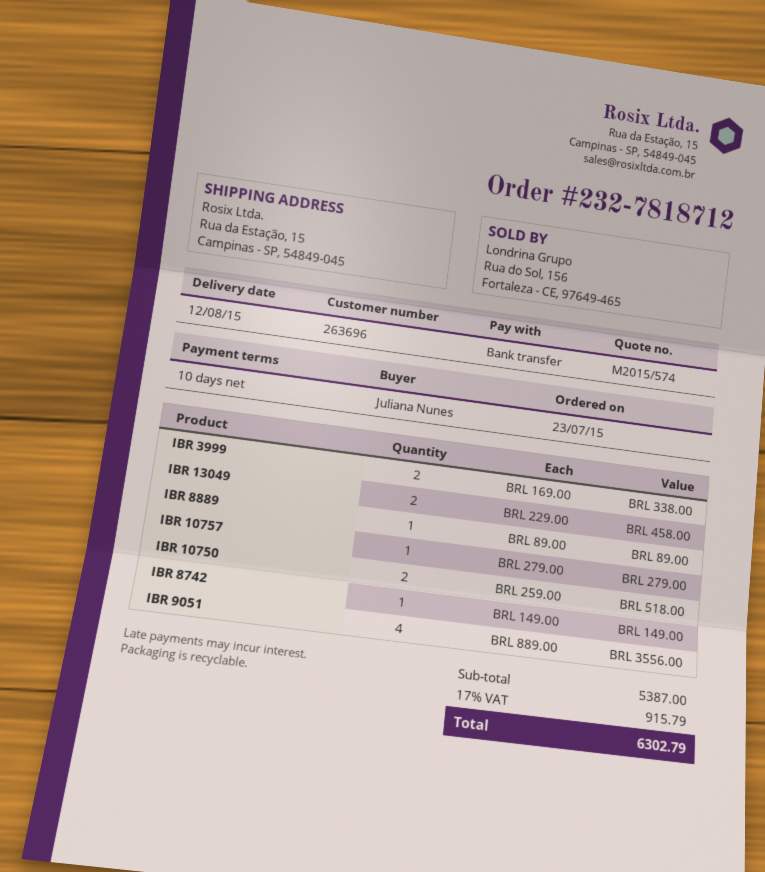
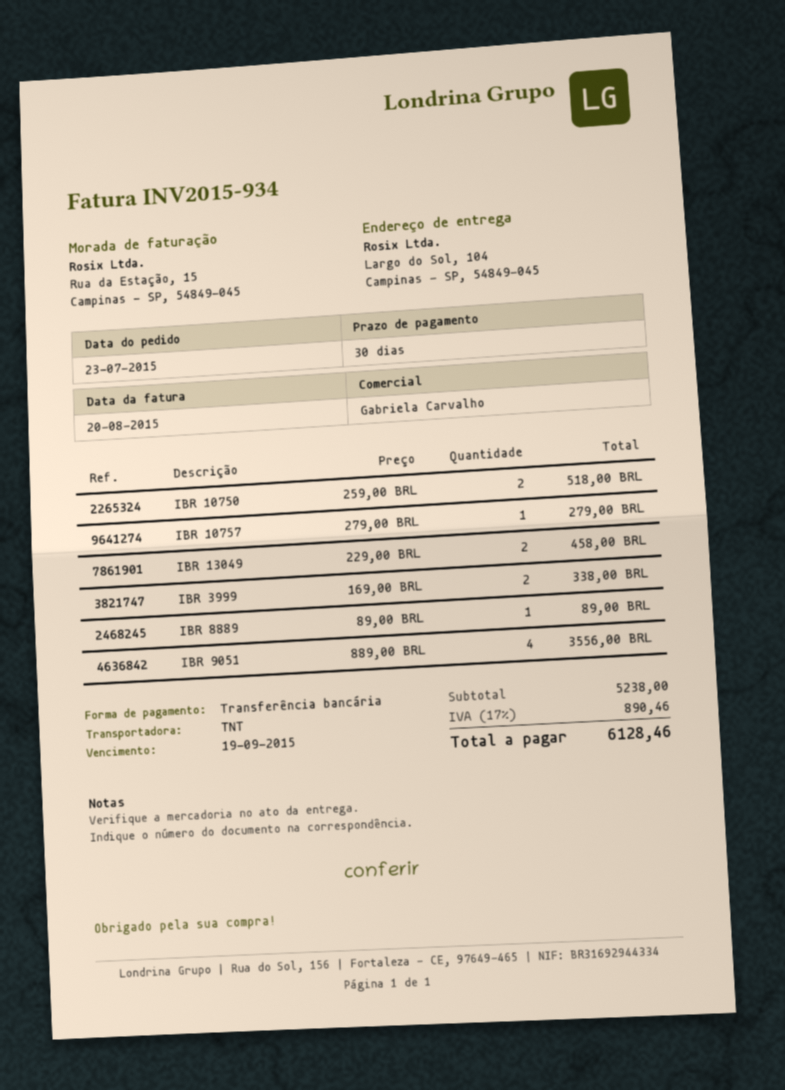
payment terms: 10 days -> 30 days
ship to: Rua da Estação, 15, Campinas - SP, 54849-045 -> Largo do Sol, 104, Campinas - SP, 54849-045
IBR 8742: 1 x 149.00 = 149.00 -> none
subtotal: 5387.00 -> 5238.00
tax: 17% = 915.79 -> 17% = 890.46
total: 6302.79 -> 6128.46

